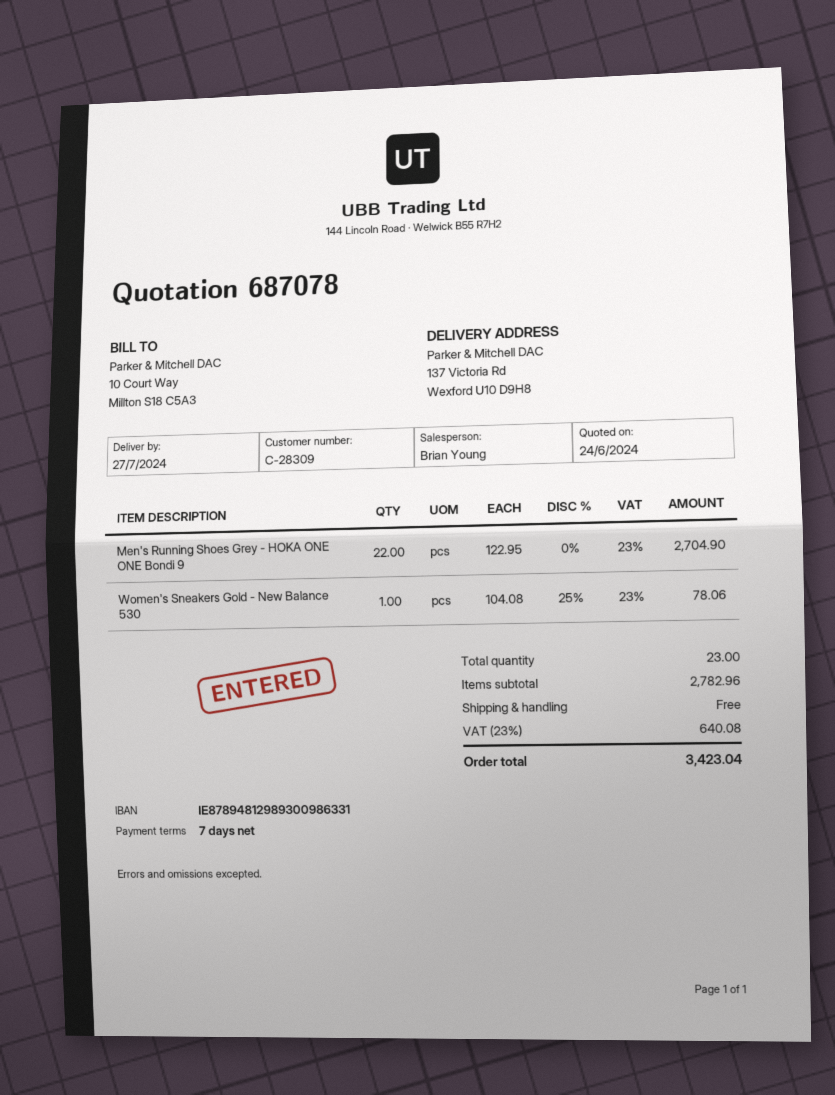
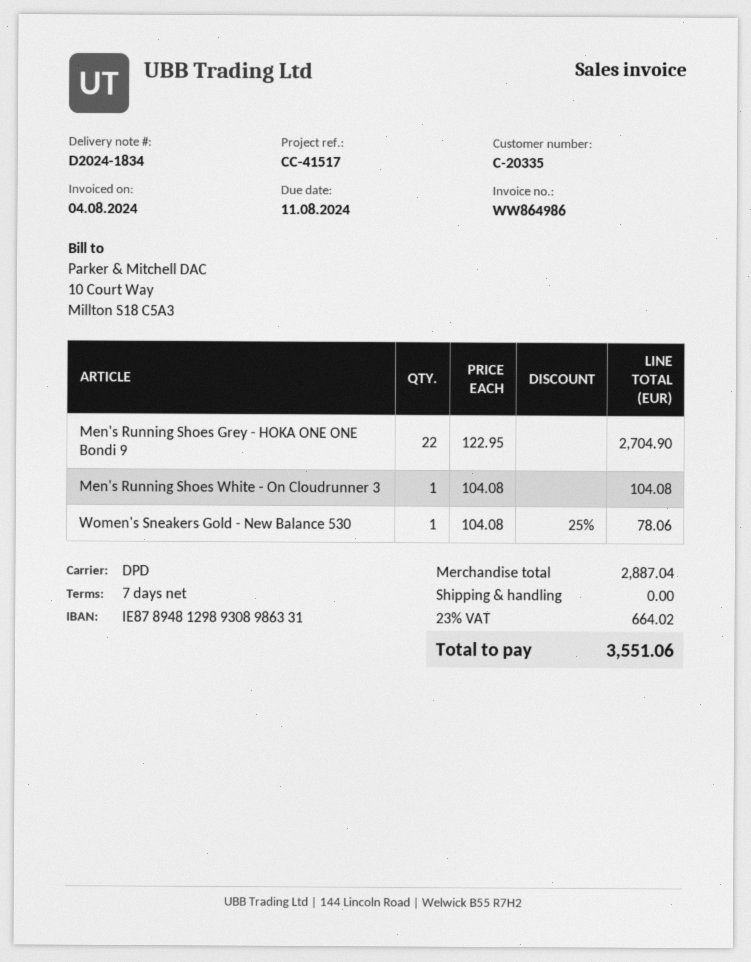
customer number: C-28309 -> C-20335
bank account: IE87894812989300986331 -> IE87894812989308986331
Men's Running Shoes White - On Cloudrunner 3: none -> 1 x 104.08 = 104.08
subtotal: 2782.96 -> 2887.04
tax: 23% = 640.08 -> 23% = 664.02
total: 3423.04 -> 3551.06

